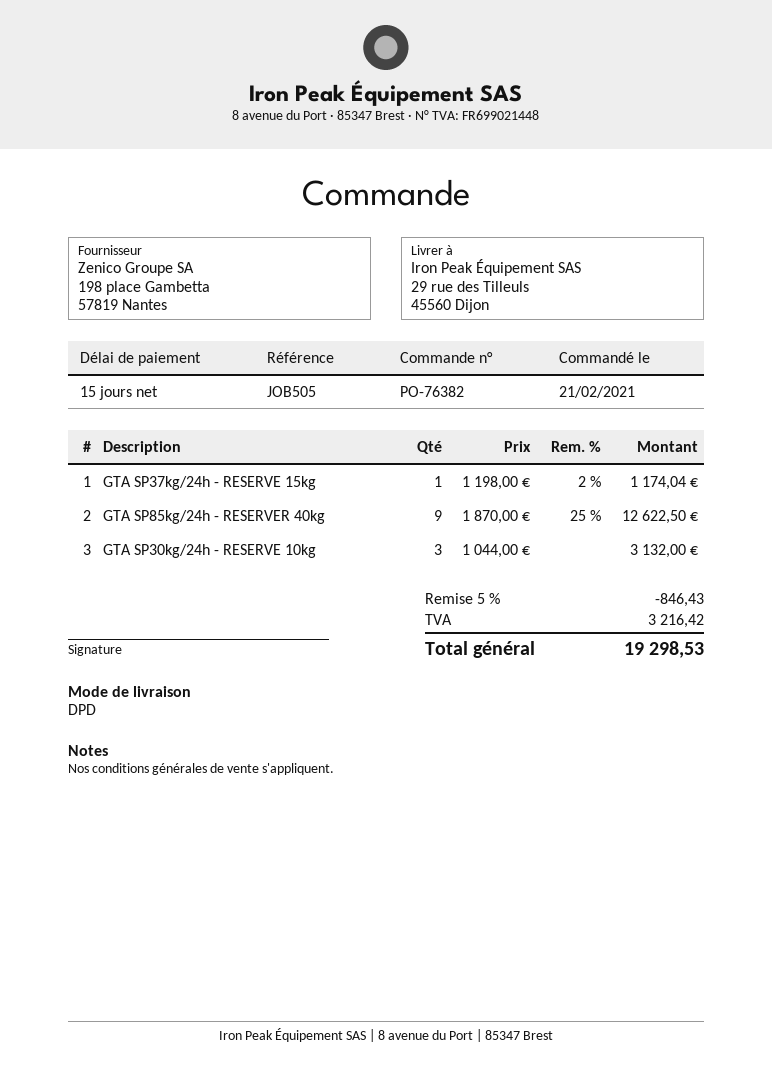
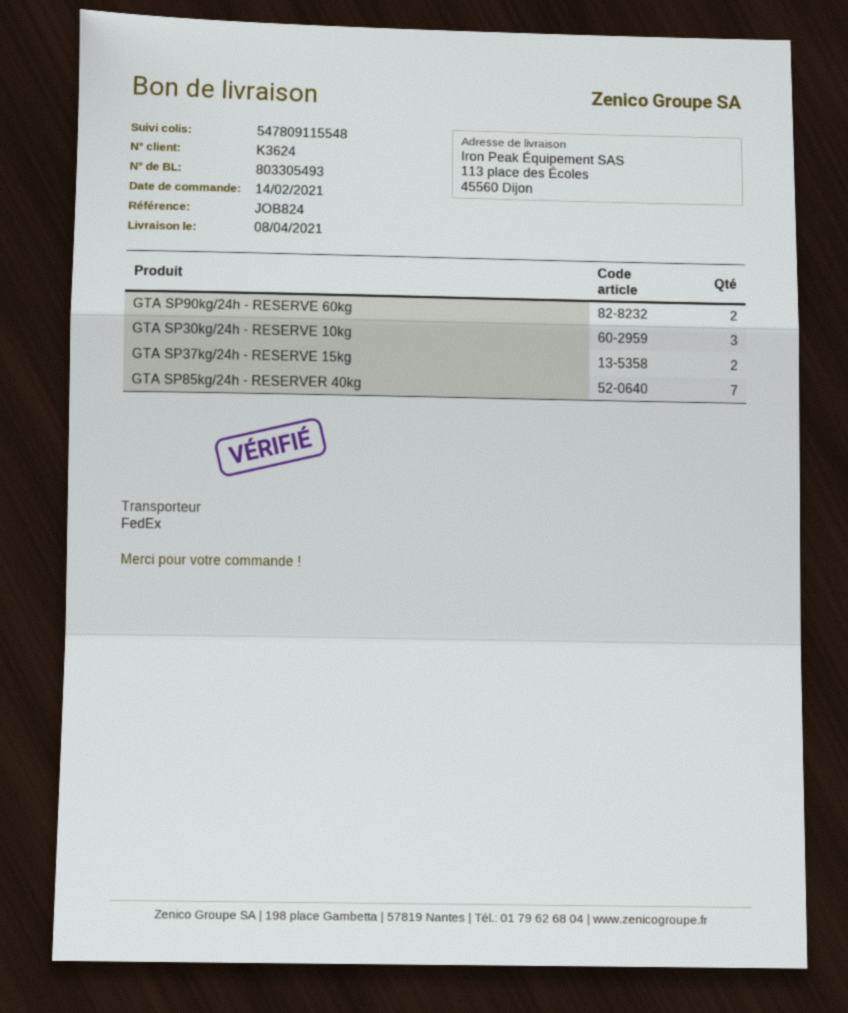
order date: 2021-02-21 -> 2021-02-14
reference: JOB505 -> JOB824
shipping method: DPD -> FedEx
ship to: 29 rue des Tilleuls, 45560 Dijon -> 113 place des Écoles, 45560 Dijon
GTA SP37kg/24h - RESERVE 15kg: 1 -> 2
GTA SP85kg/24h - RESERVER 40kg: 9 -> 7
GTA SP90kg/24h - RESERVE 60kg: none -> 2

